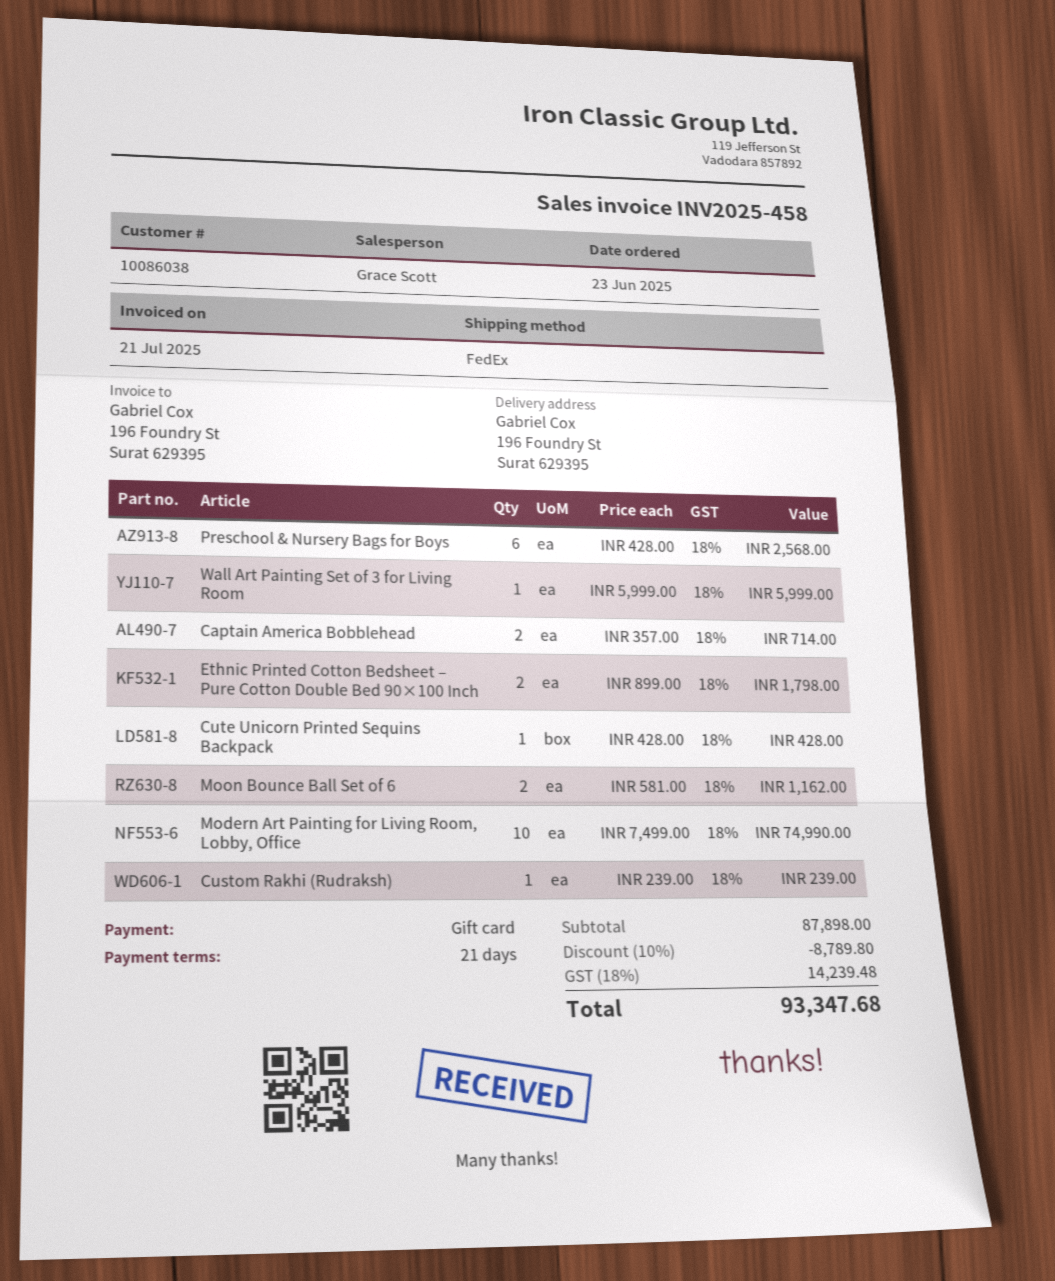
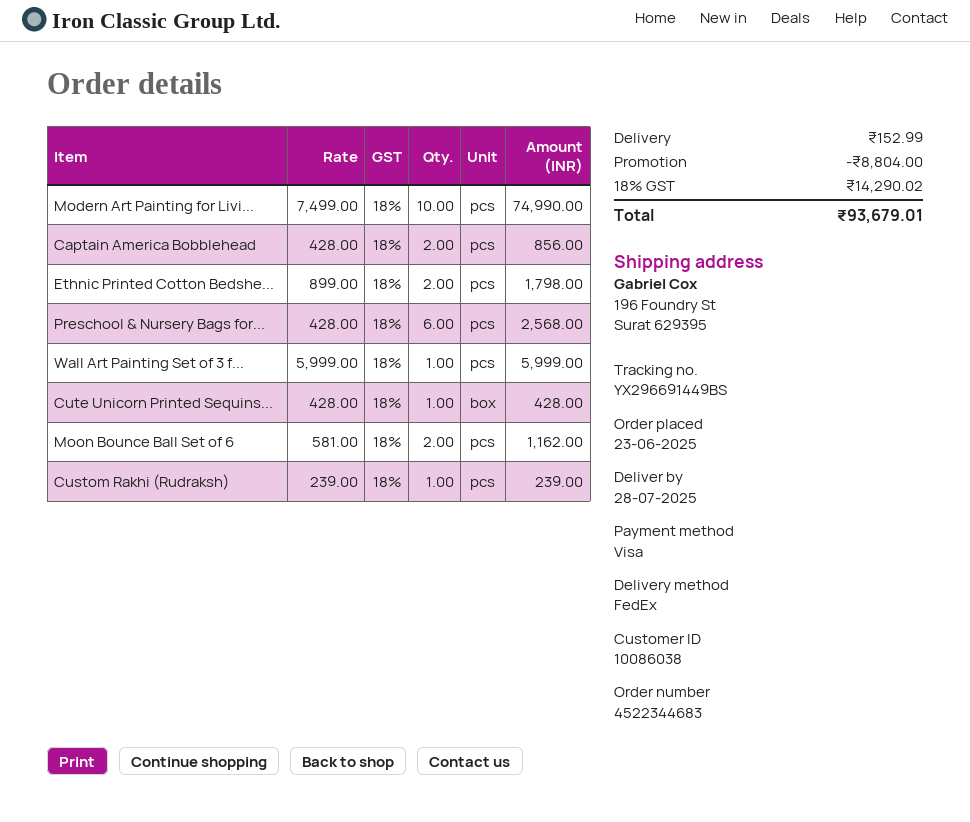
payment method: gift card -> Visa
Captain America Bobblehead: 2 x 357.00 = 714.00 -> 2 x 428.00 = 856.00
discount: 8789.80 -> 8804.00
shipping: none -> 152.99
tax: 18% = 14239.48 -> 18% = 14290.02
total: 93347.68 -> 93679.01

